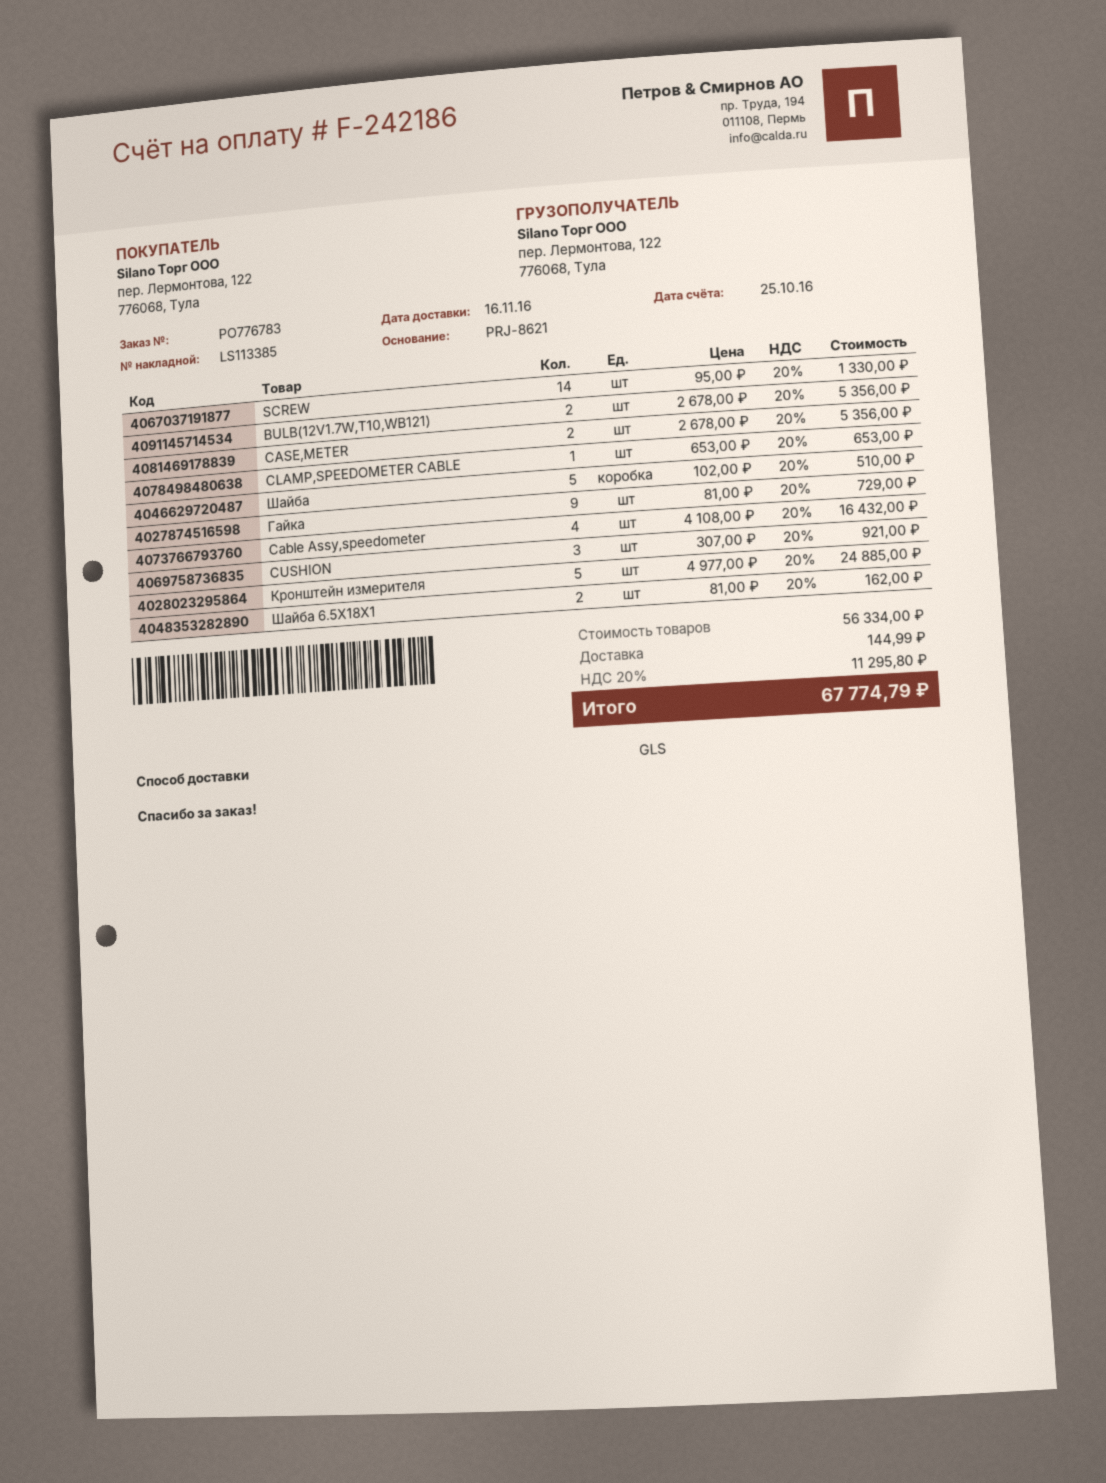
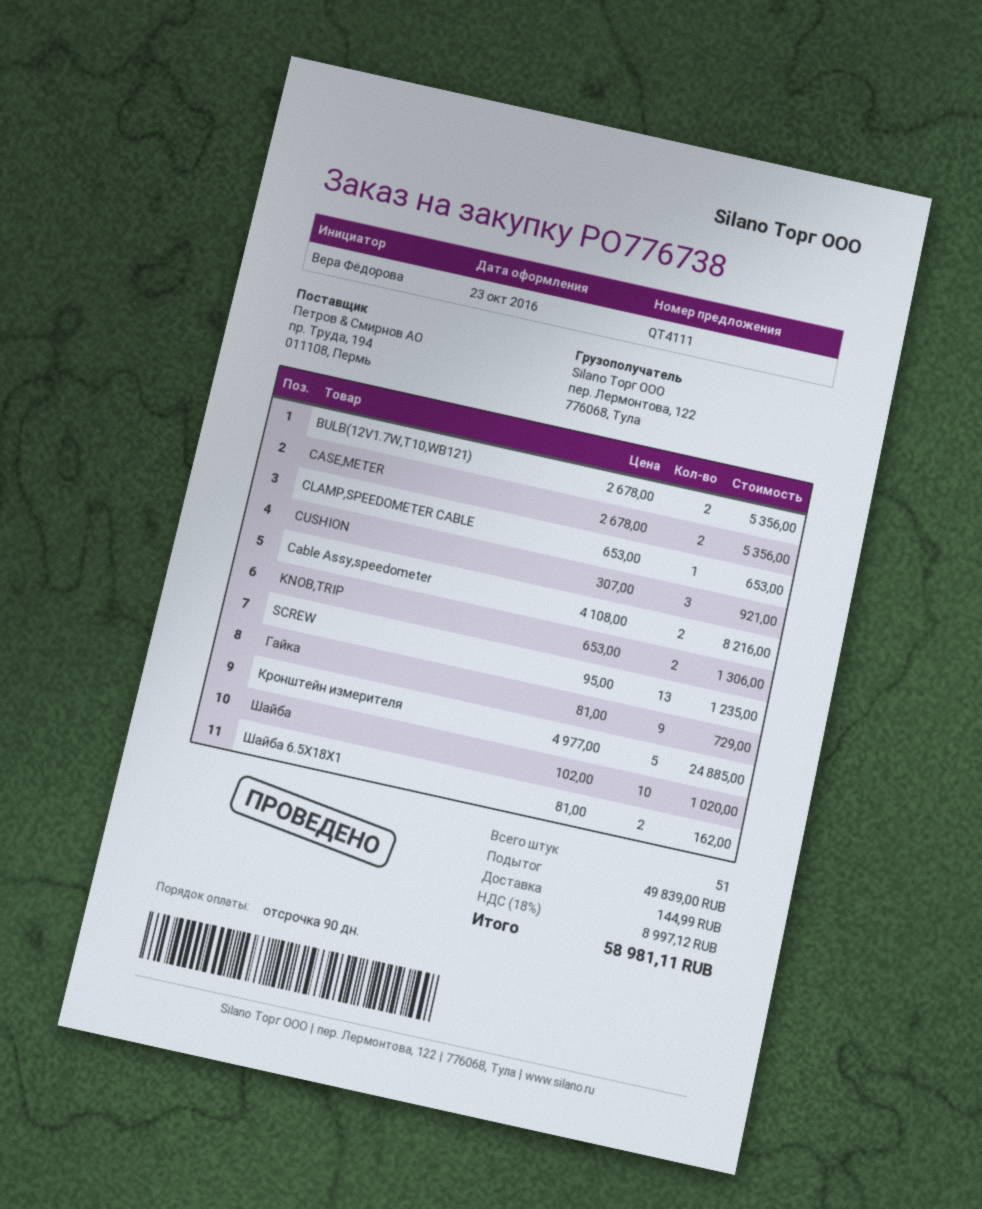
order number: PO776783 -> PO776738
SCREW: 14 x 95.00 = 1330.00 -> 13 x 95.00 = 1235.00
Шайба: 5 x 102.00 = 510.00 -> 10 x 102.00 = 1020.00
Cable Assy,speedometer: 4 x 4108.00 = 16432.00 -> 2 x 4108.00 = 8216.00
KNOB,TRIP: none -> 2 x 653.00 = 1306.00
subtotal: 56334.00 -> 49839.00
tax: 20% = 11295.80 -> 18% = 8997.12
total: 67774.79 -> 58981.11

